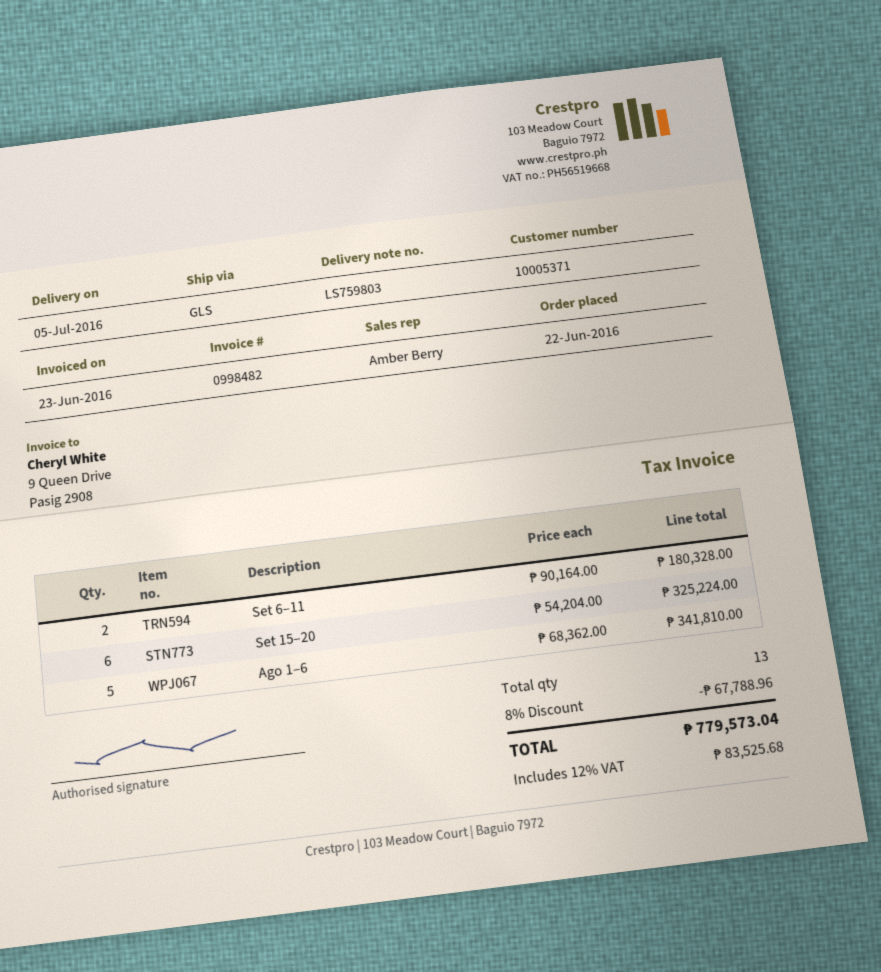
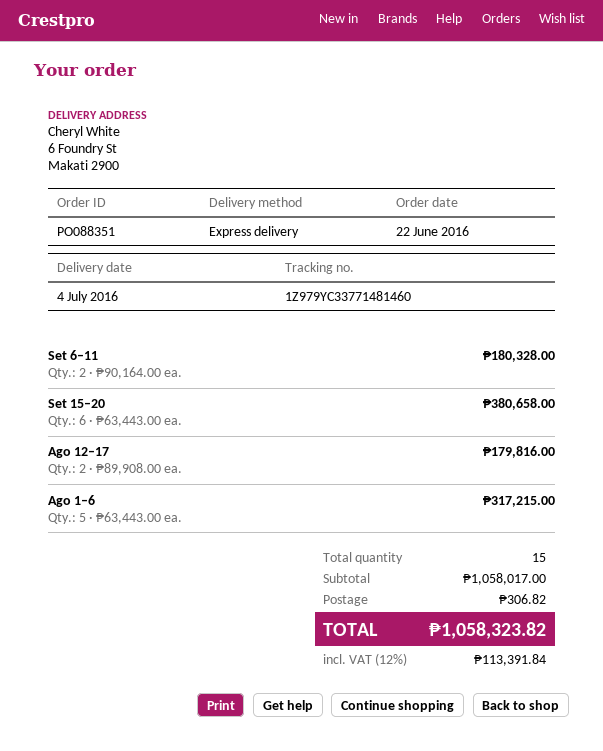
delivery date: 2016-07-05 -> 2016-07-04
shipping method: GLS -> express
Set 15–20: 6 x 54204.00 = 325224.00 -> 6 x 63443.00 = 380658.00
Ago 1–6: 5 x 68362.00 = 341810.00 -> 5 x 63443.00 = 317215.00
Ago 12–17: none -> 2 x 89908.00 = 179816.00
total quantity: 13 -> 15
discount: 8% = 67788.96 -> none
shipping: none -> 306.82
tax: 12% = 83525.68 -> 12% = 113391.84
total: 779573.04 -> 1058323.82

